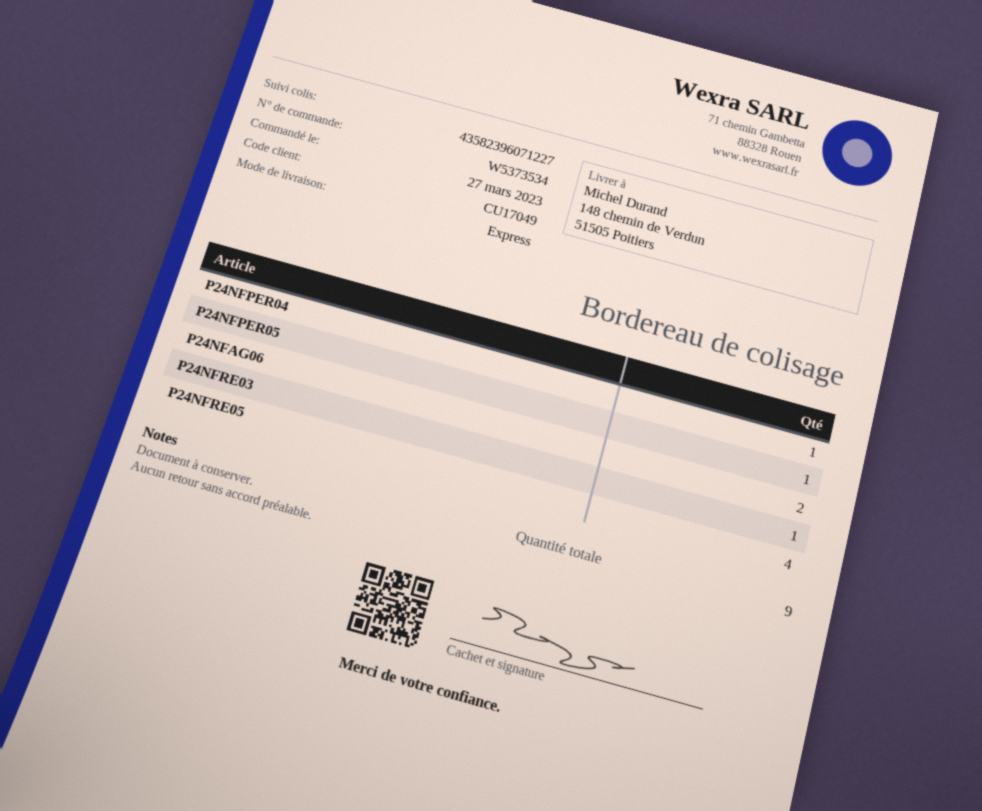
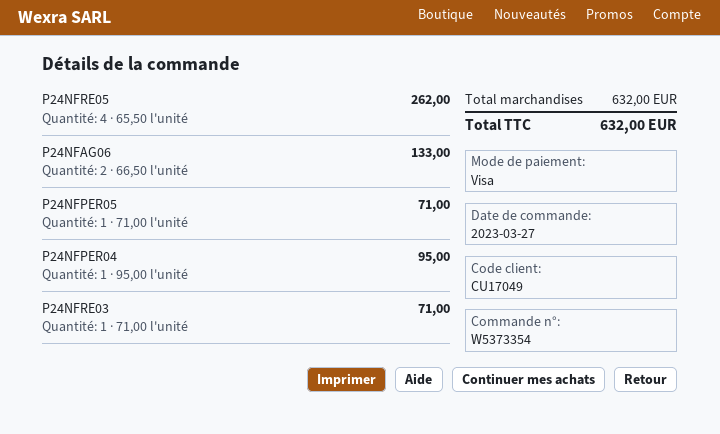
order number: W5373534 -> W5373354

